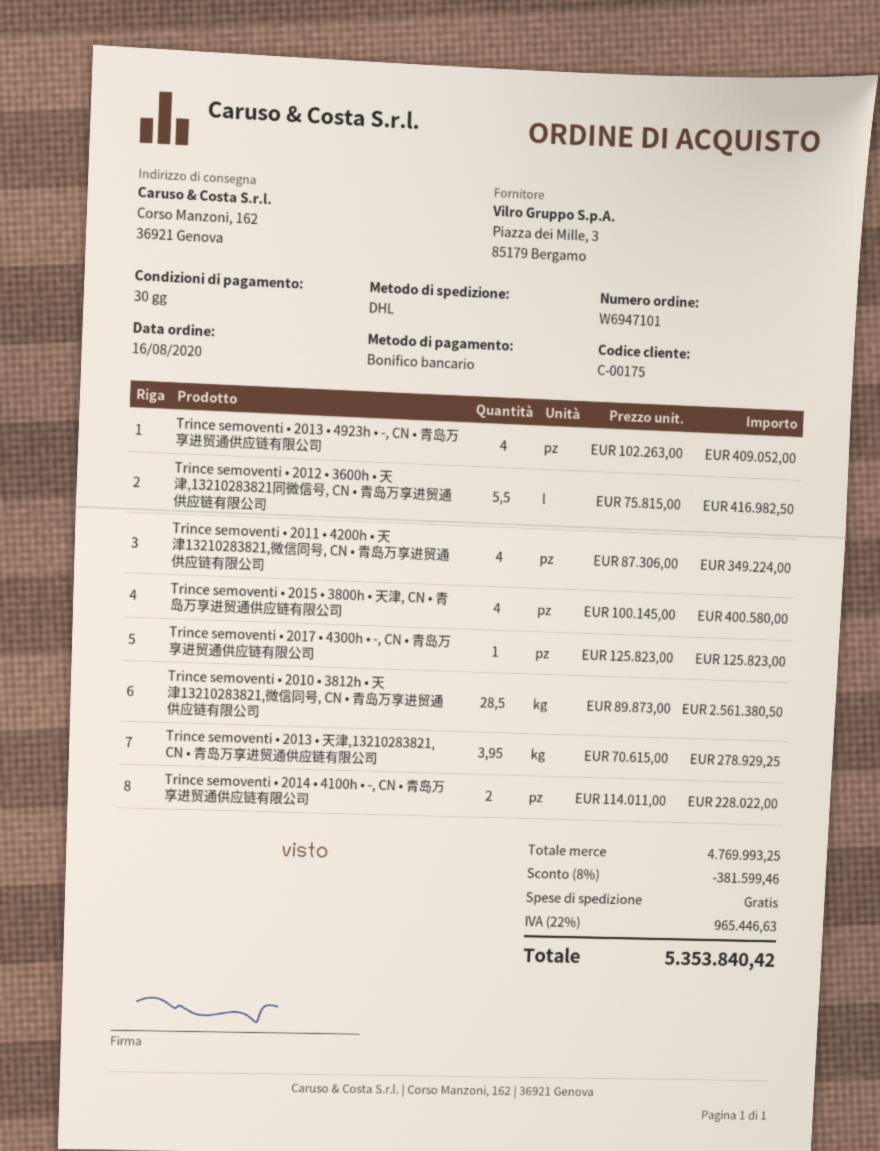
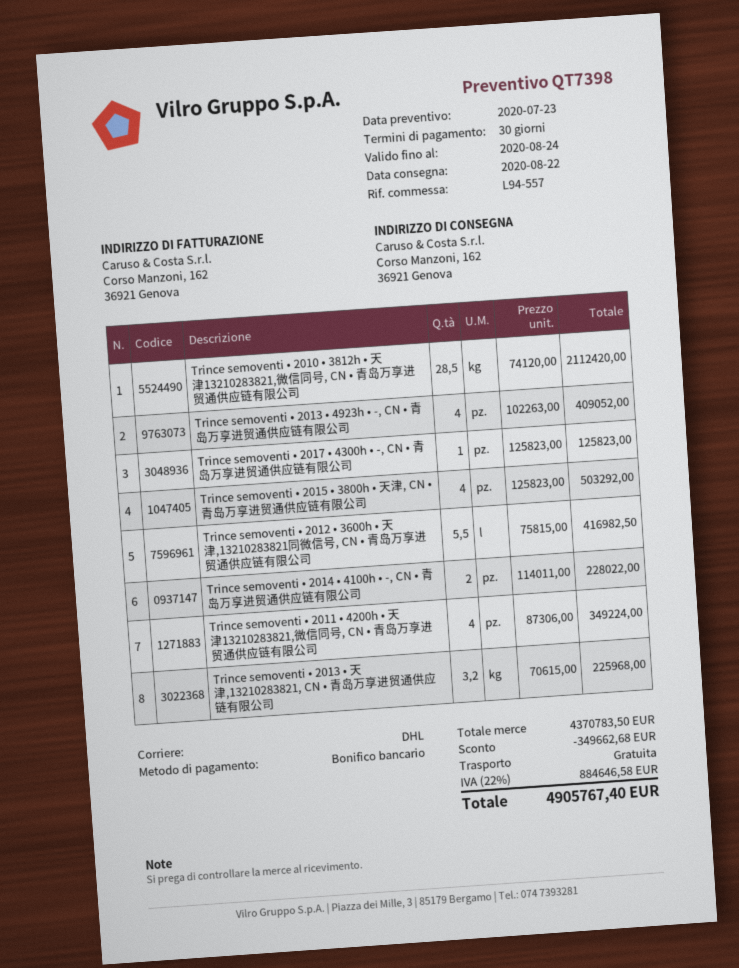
Trince semoventi • 2015 • 3800h • 天津, CN • 青岛万享进贸通供应链有限公司: 4 x 100145.00 = 400580.00 -> 4 x 125823.00 = 503292.00
Trince semoventi • 2010 • 3812h • 天津13210283821,微信同号, CN • 青岛万享进贸通供应链有限公司: 28.5 x 89873.00 = 2561380.50 -> 28.5 x 74120.00 = 2112420.00
Trince semoventi • 2013 • 天津,13210283821, CN • 青岛万享进贸通供应链有限公司: 3.95 x 70615.00 = 278929.25 -> 3.2 x 70615.00 = 225968.00
subtotal: 4769993.25 -> 4370783.50
discount: 381599.46 -> 349662.68
tax: 22% = 965446.63 -> 22% = 884646.58
total: 5353840.42 -> 4905767.40

